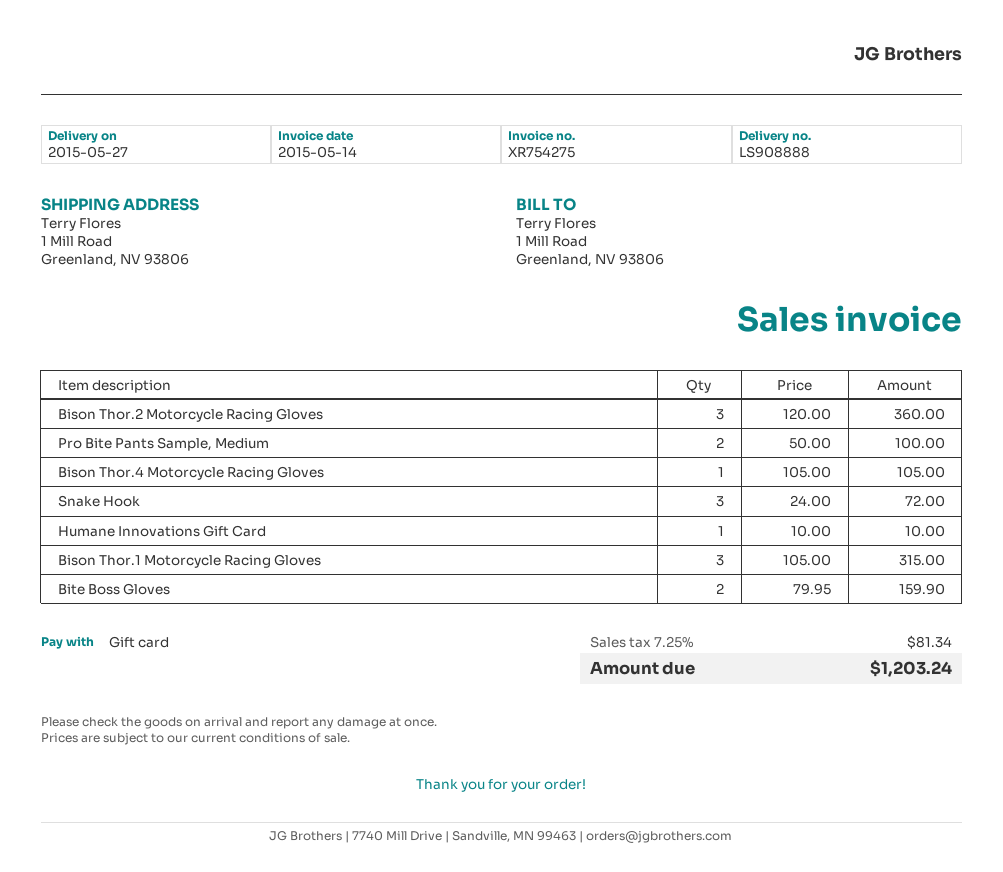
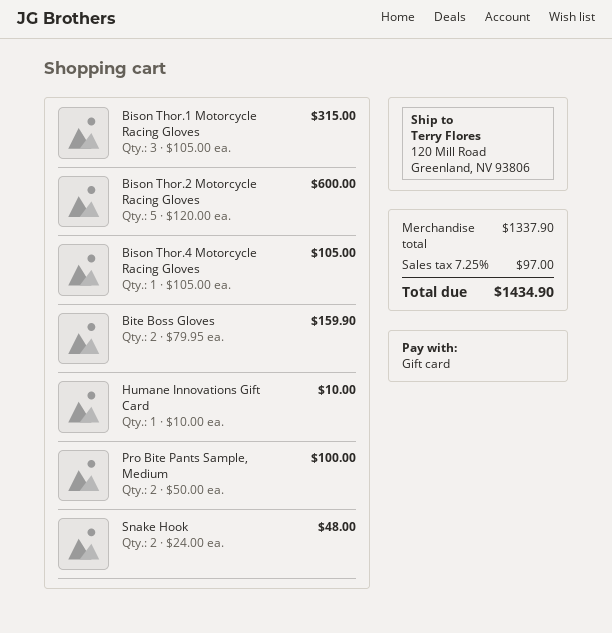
ship to: 1 Mill Road, Greenland, NV 93806 -> 120 Mill Road, Greenland, NV 93806
Bison Thor.2 Motorcycle Racing Gloves: 3 x 120.00 = 360.00 -> 5 x 120.00 = 600.00
Snake Hook: 3 x 24.00 = 72.00 -> 2 x 24.00 = 48.00
tax: 7.25% = 81.34 -> 7.25% = 97.00
total: 1203.24 -> 1434.90

